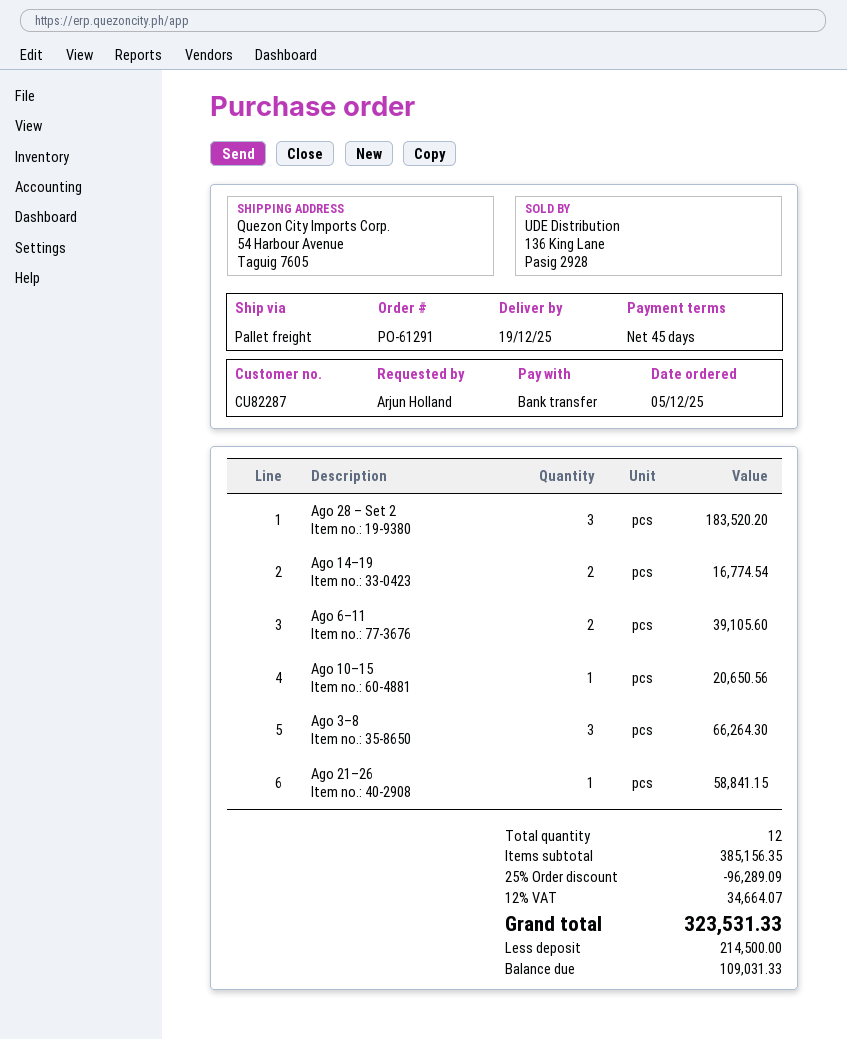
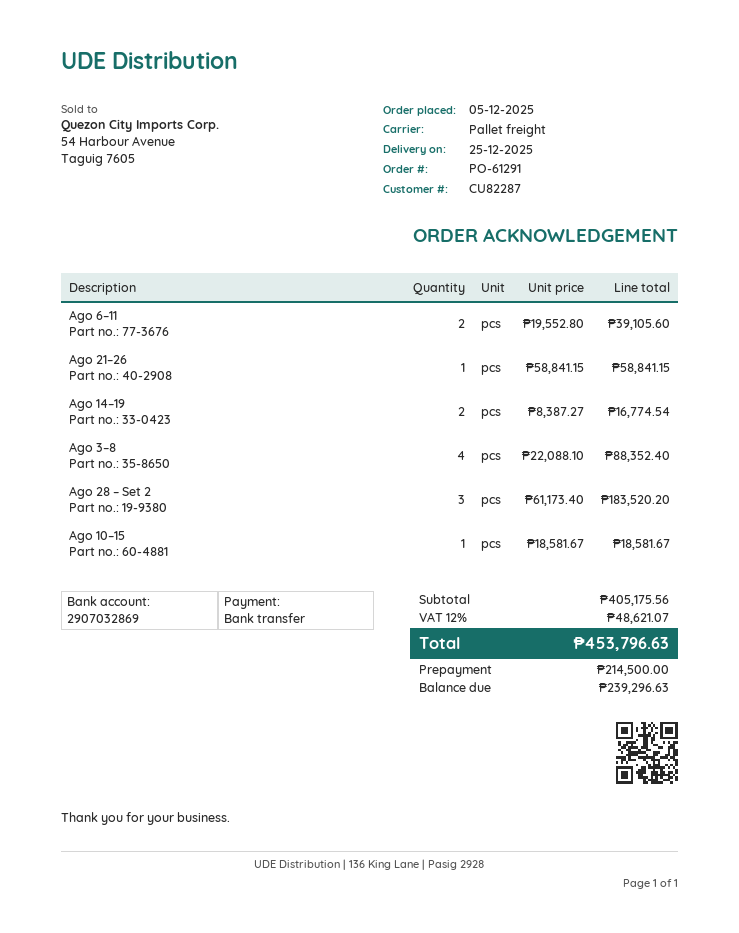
delivery date: 2025-12-19 -> 2025-12-25
Ago 10–15: 1 for 20650.56 -> 1 for 18581.67
Ago 3–8: 3 for 66264.30 -> 4 for 88352.40
subtotal: 385156.35 -> 405175.56
discount: 25% = 96289.09 -> none
tax: 12% = 34664.07 -> 12% = 48621.07
total: 323531.33 -> 453796.63
balance: 109031.33 -> 239296.63

